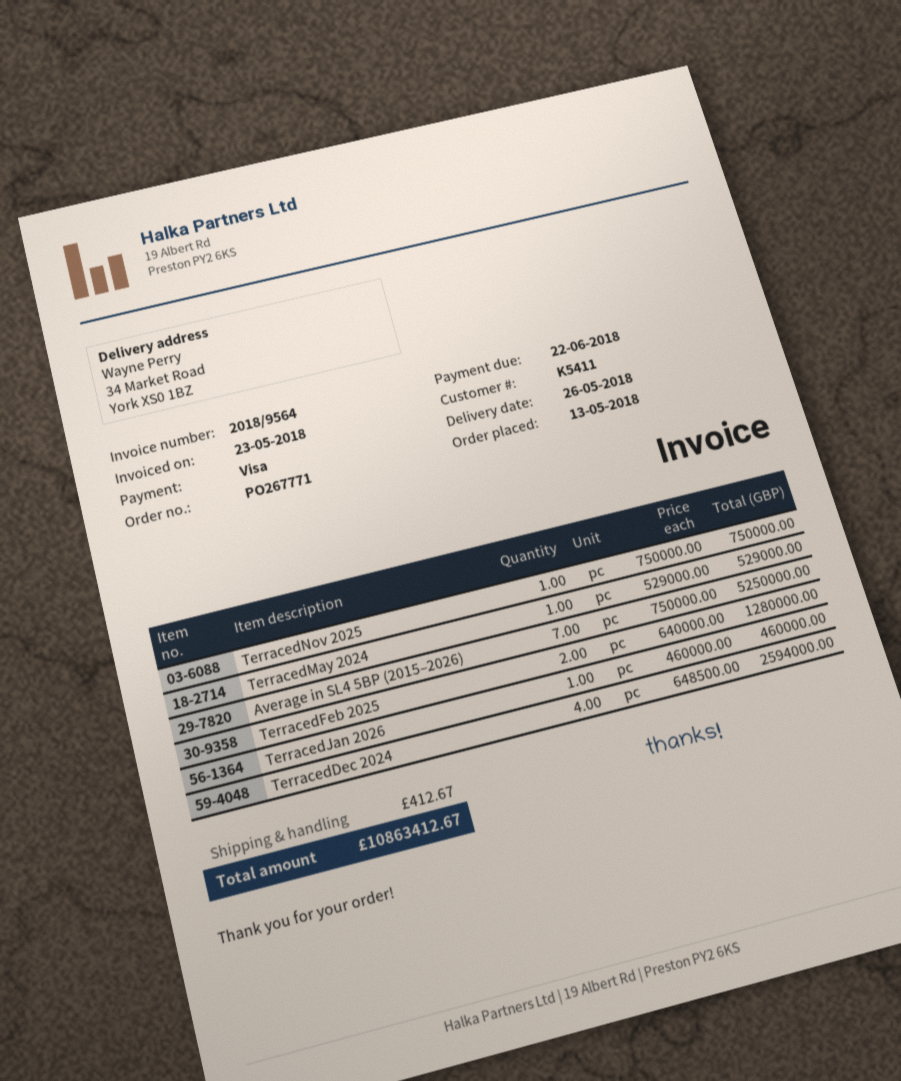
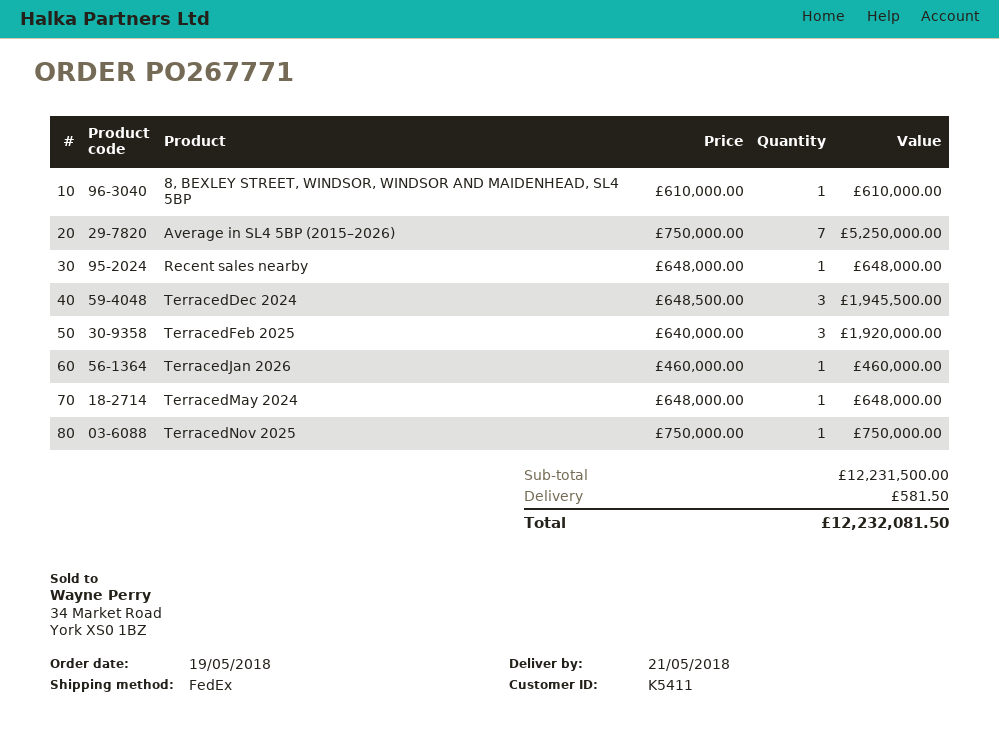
order date: 2018-05-13 -> 2018-05-19
delivery date: 2018-05-26 -> 2018-05-21
TerracedMay 2024: 1 x 529000.00 = 529000.00 -> 1 x 648000.00 = 648000.00
TerracedFeb 2025: 2 x 640000.00 = 1280000.00 -> 3 x 640000.00 = 1920000.00
TerracedDec 2024: 4 x 648500.00 = 2594000.00 -> 3 x 648500.00 = 1945500.00
8, BEXLEY STREET, WINDSOR, WINDSOR AND MAIDENHEAD, SL4 5BP: none -> 1 x 610000.00 = 610000.00
Recent sales nearby: none -> 1 x 648000.00 = 648000.00
shipping: 412.67 -> 581.50
total: 10863412.67 -> 12232081.50

